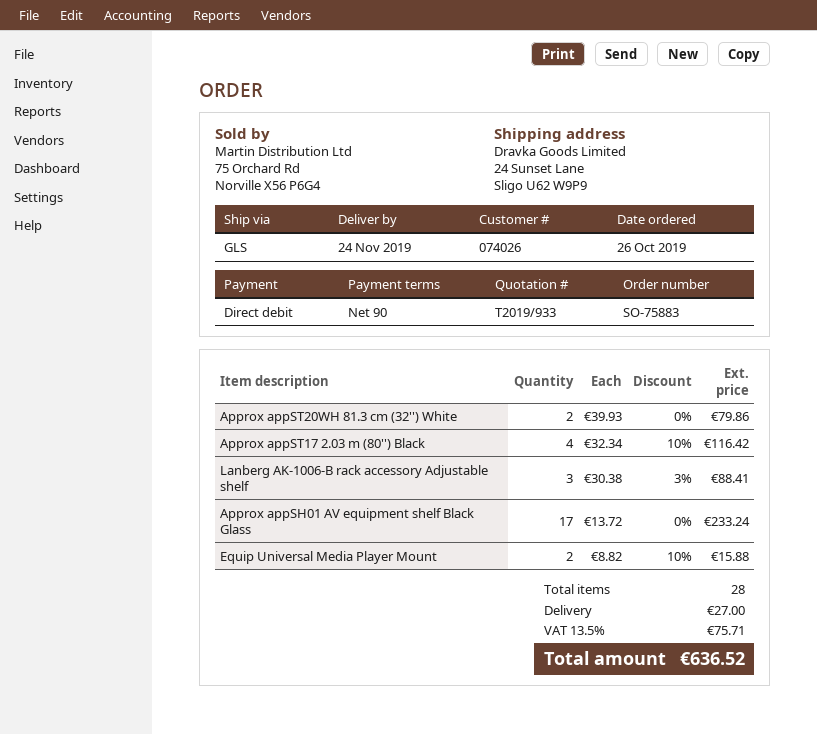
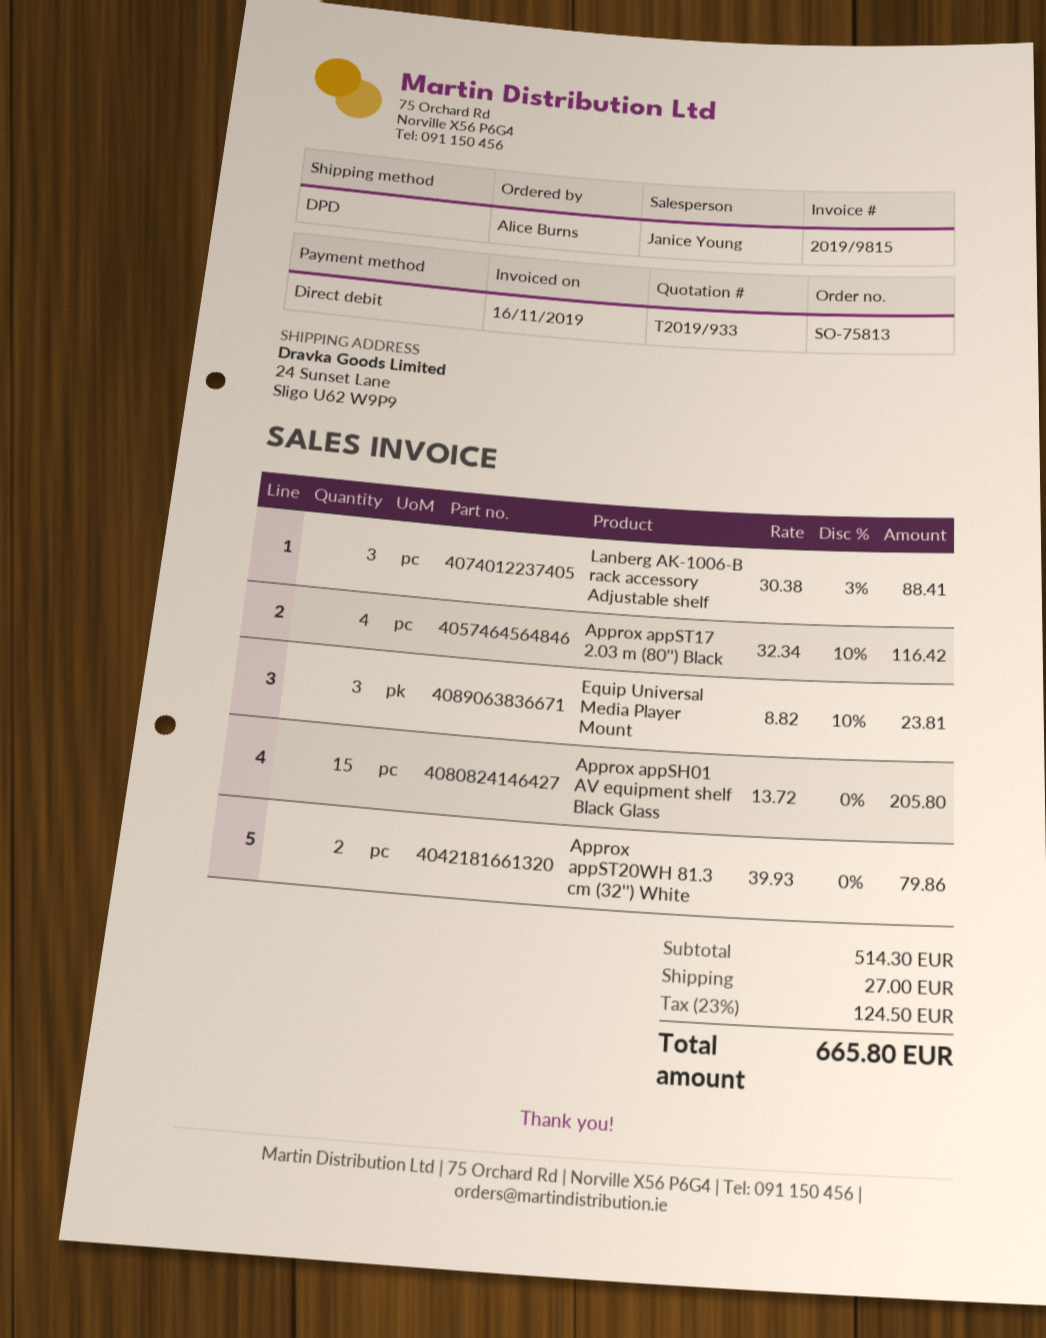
order number: SO-75883 -> SO-75813
shipping method: GLS -> DPD
Approx appSH01 AV equipment shelf Black Glass: 17 x 13.72 = 233.24 -> 15 x 13.72 = 205.80
Equip Universal Media Player Mount: 2 x 8.82 - 10% = 15.88 -> 3 x 8.82 - 10% = 23.81
tax: 13.5% = 75.71 -> 23% = 124.50
total: 636.52 -> 665.80

